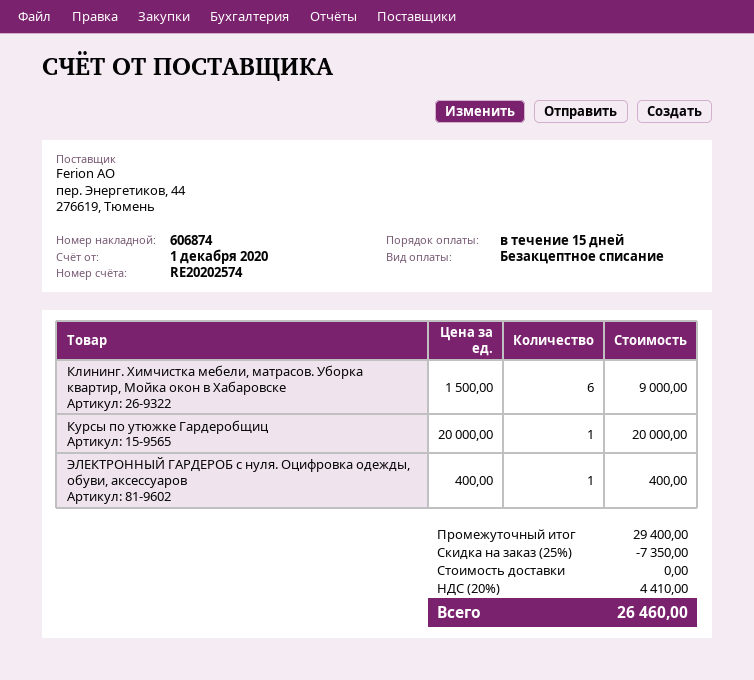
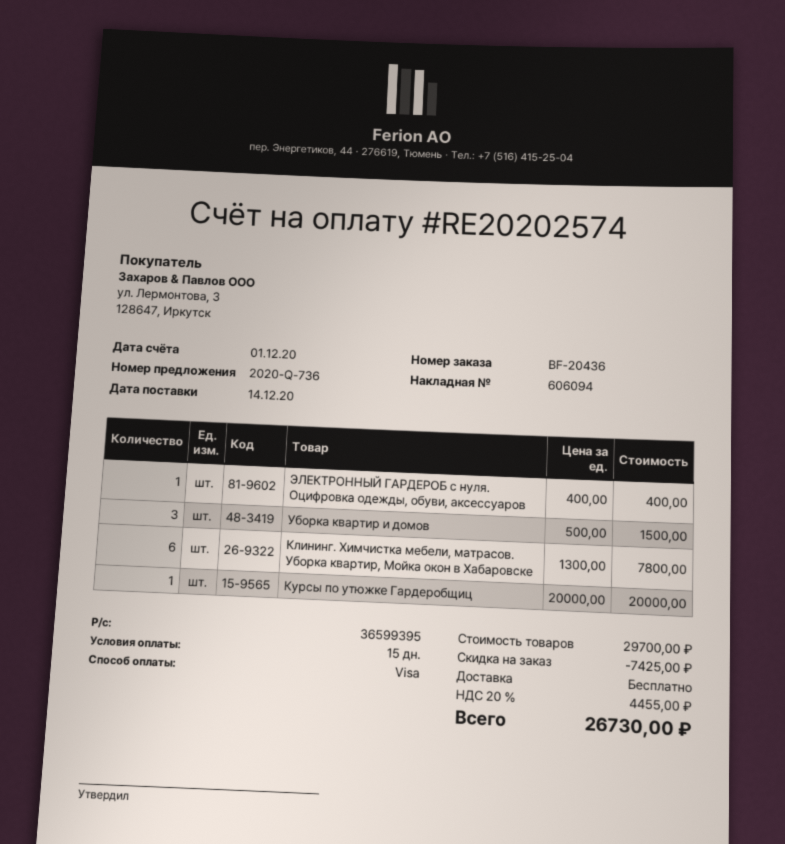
delivery note number: 606874 -> 606094
payment method: direct debit -> Visa
Клининг. Химчистка мебели, матрасов. Уборка квартир, Мойка окон в Хабаровске: 6 x 1500.00 = 9000.00 -> 6 x 1300.00 = 7800.00
Уборка квартир и домов: none -> 3 x 500.00 = 1500.00
subtotal: 29400.00 -> 29700.00
discount: 7350.00 -> 7425.00
tax: 20% = 4410.00 -> 20% = 4455.00
total: 26460.00 -> 26730.00

